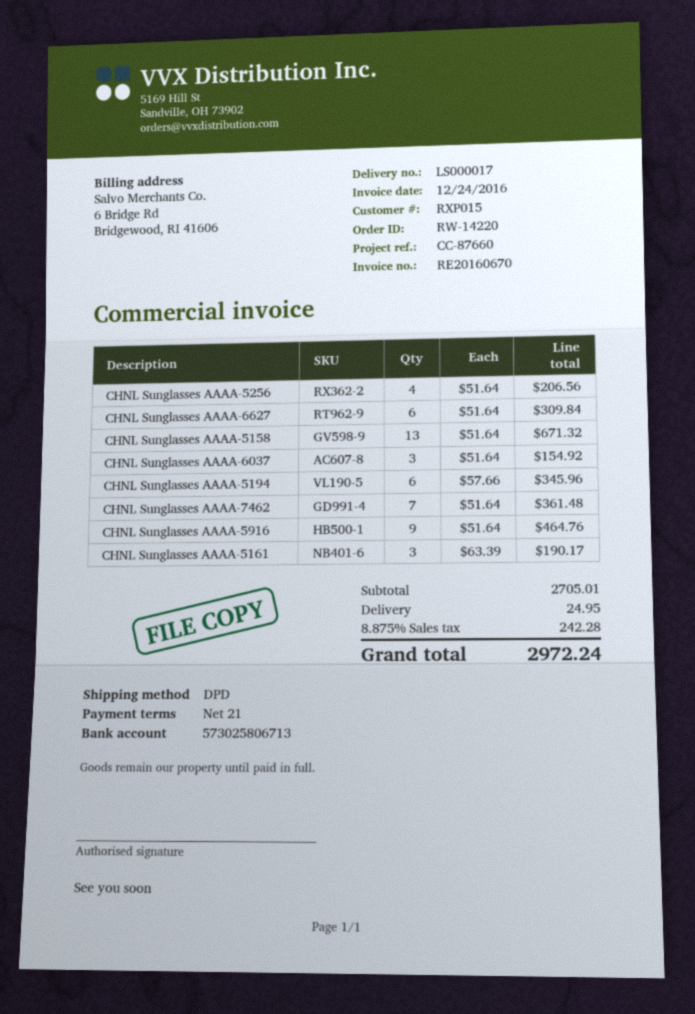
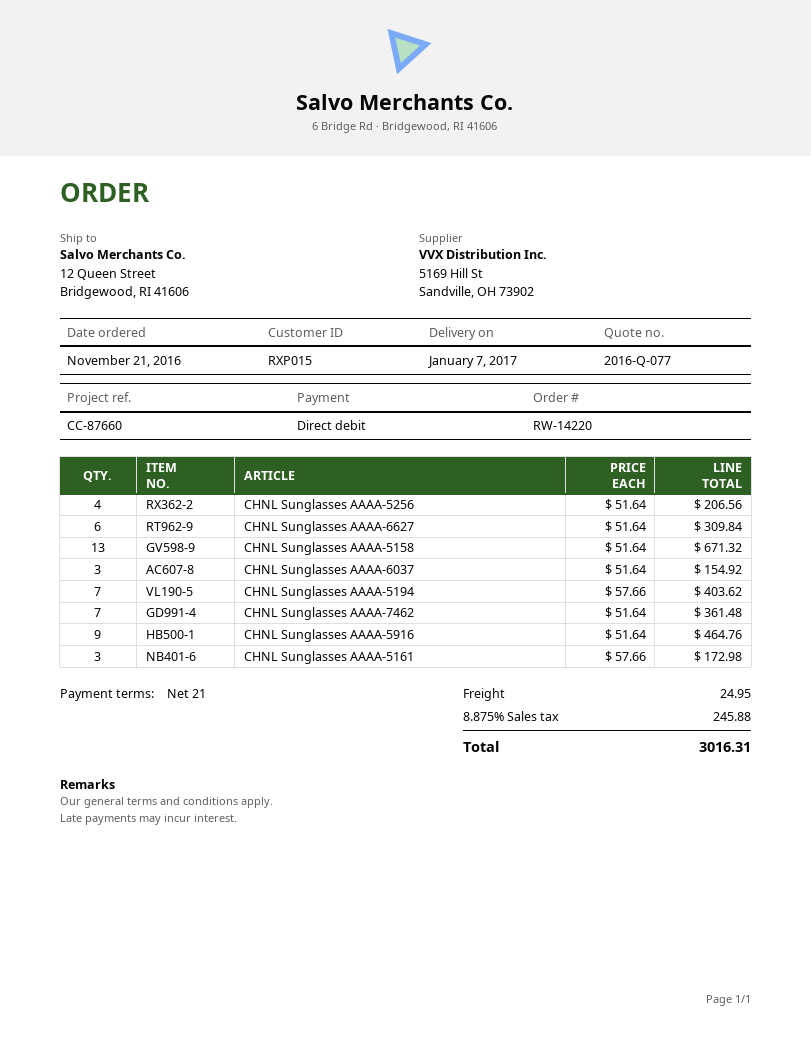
CHNL Sunglasses AAAA-5194: 6 x 57.66 = 345.96 -> 7 x 57.66 = 403.62
CHNL Sunglasses AAAA-5161: 3 x 63.39 = 190.17 -> 3 x 57.66 = 172.98
tax: 8.875% = 242.28 -> 8.875% = 245.88
total: 2972.24 -> 3016.31

